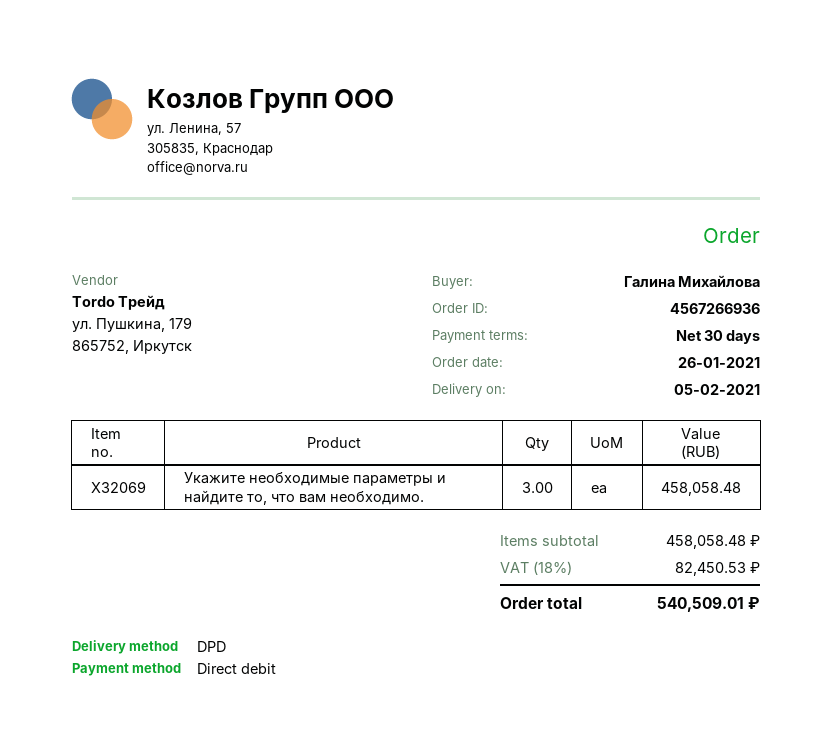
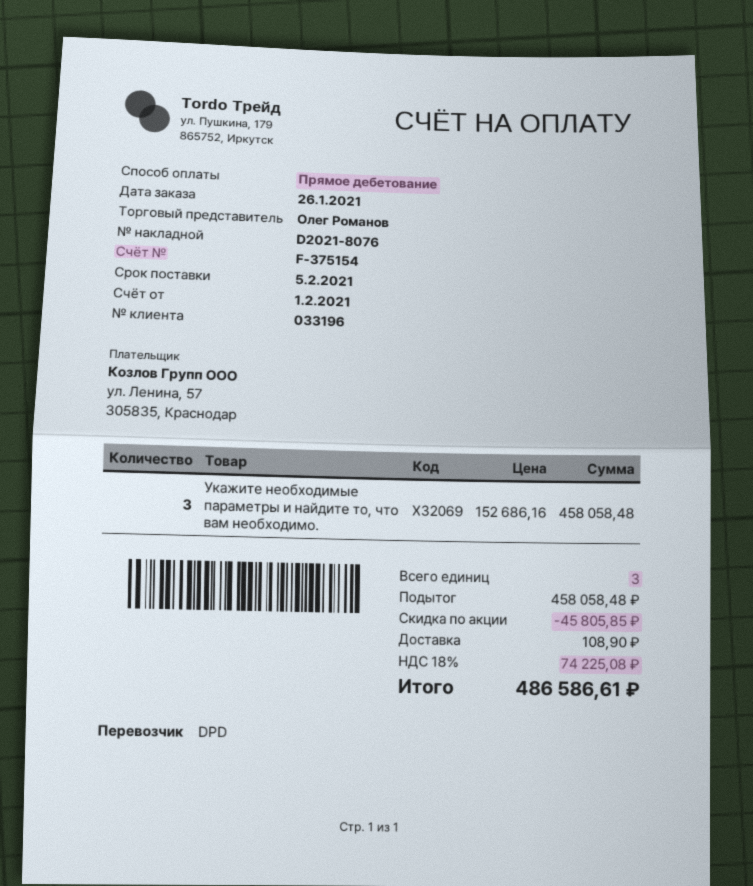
discount: none -> 45805.85
shipping: none -> 108.90
tax: 18% = 82450.53 -> 18% = 74225.08
total: 540509.01 -> 486586.61

